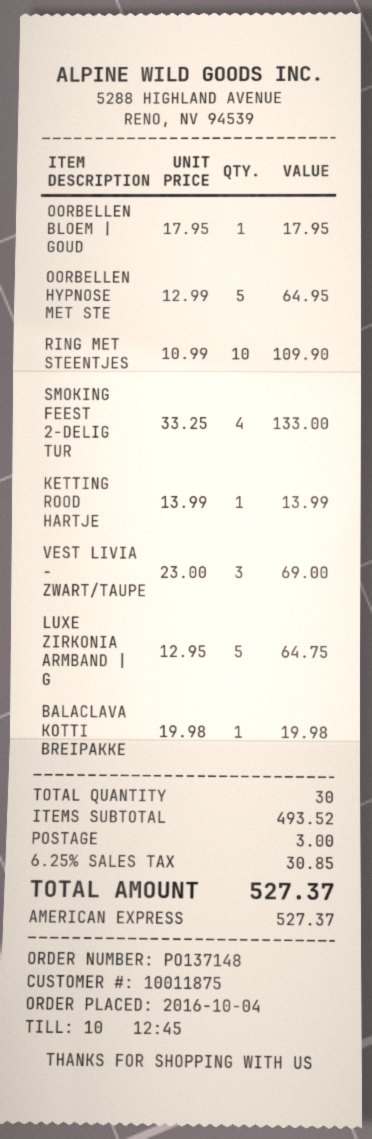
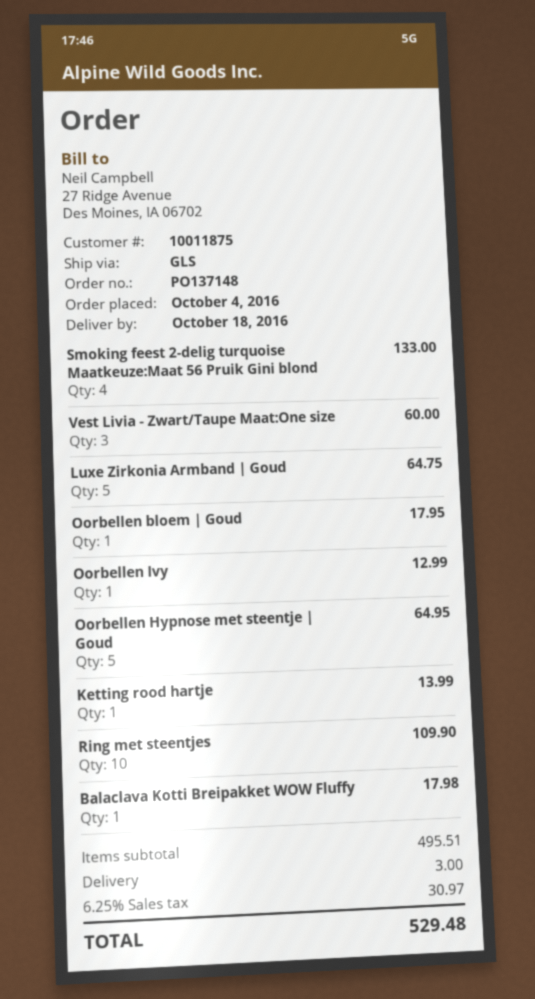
VEST LIVIA - ZWART/TAUPE: 3 for 69.00 -> 3 for 60.00
BALACLAVA KOTTI BREIPAKKE: 1 for 19.98 -> 1 for 17.98
Oorbellen Ivy: none -> 1 for 12.99
subtotal: 493.52 -> 495.51
tax: 6.25% = 30.85 -> 6.25% = 30.97
total: 527.37 -> 529.48

